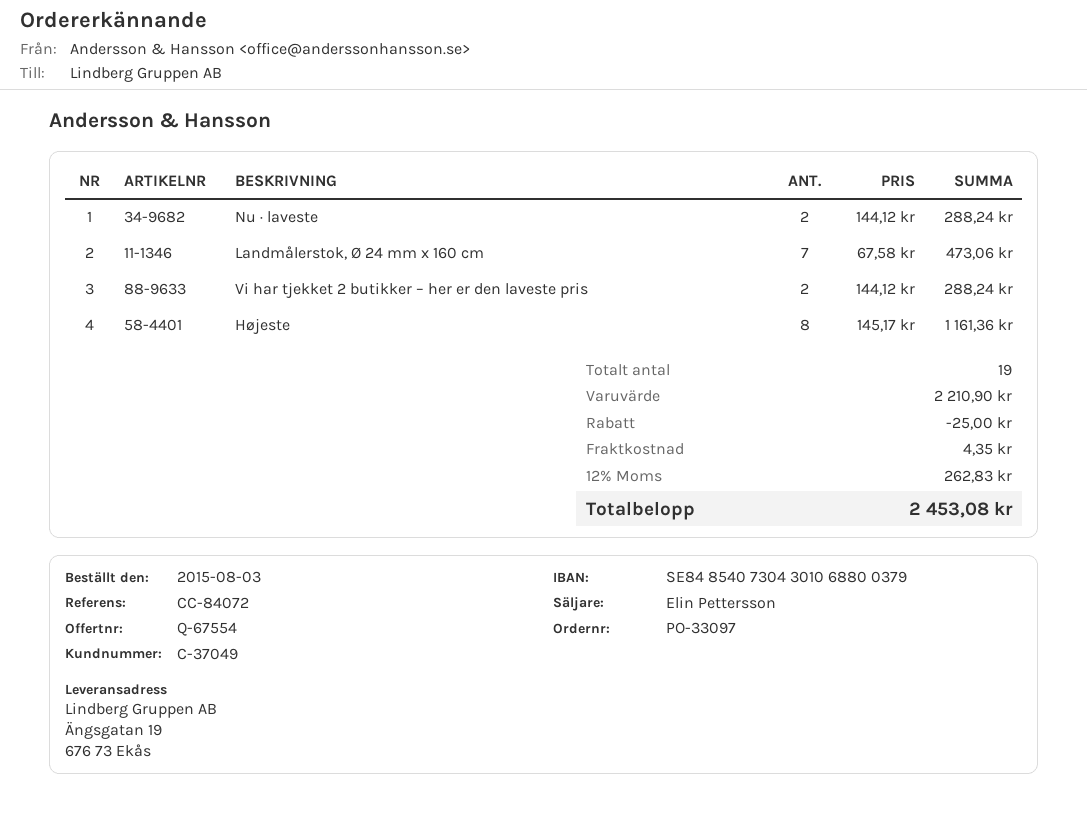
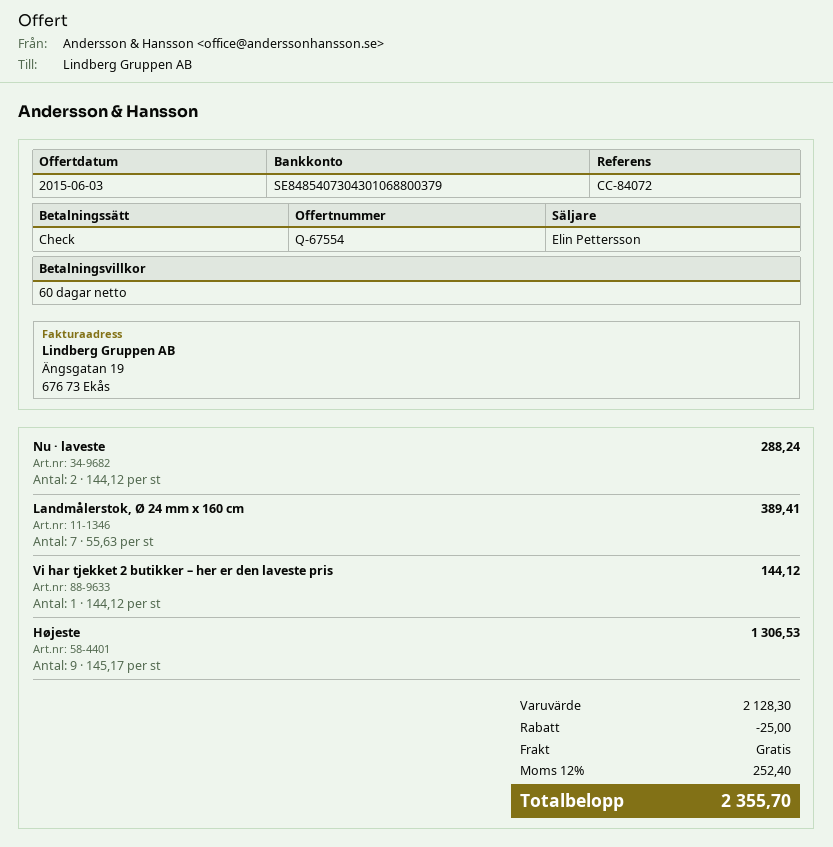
Landmålerstok, Ø 24 mm x 160 cm: 7 x 67.58 = 473.06 -> 7 x 55.63 = 389.41
Vi har tjekket 2 butikker – her er den laveste pris: 2 x 144.12 = 288.24 -> 1 x 144.12 = 144.12
Højeste: 8 x 145.17 = 1161.36 -> 9 x 145.17 = 1306.53
subtotal: 2210.90 -> 2128.30
shipping: 4.35 -> 0.00
tax: 12% = 262.83 -> 12% = 252.40
total: 2453.08 -> 2355.70

